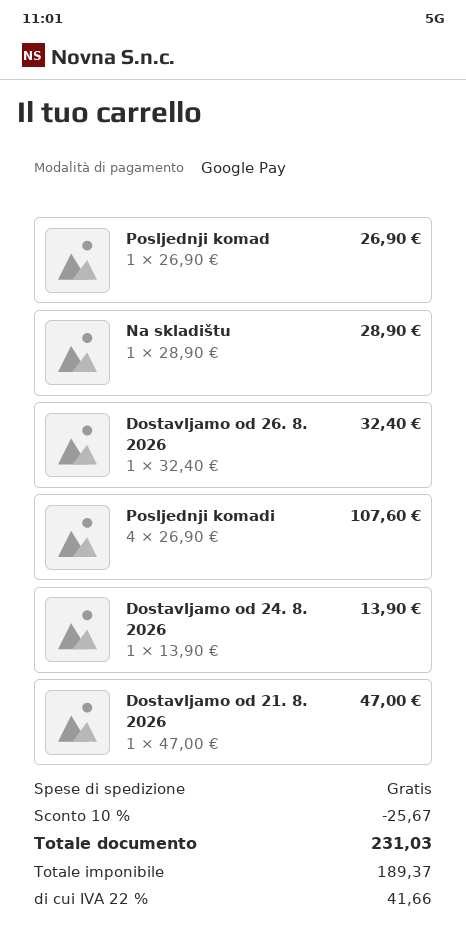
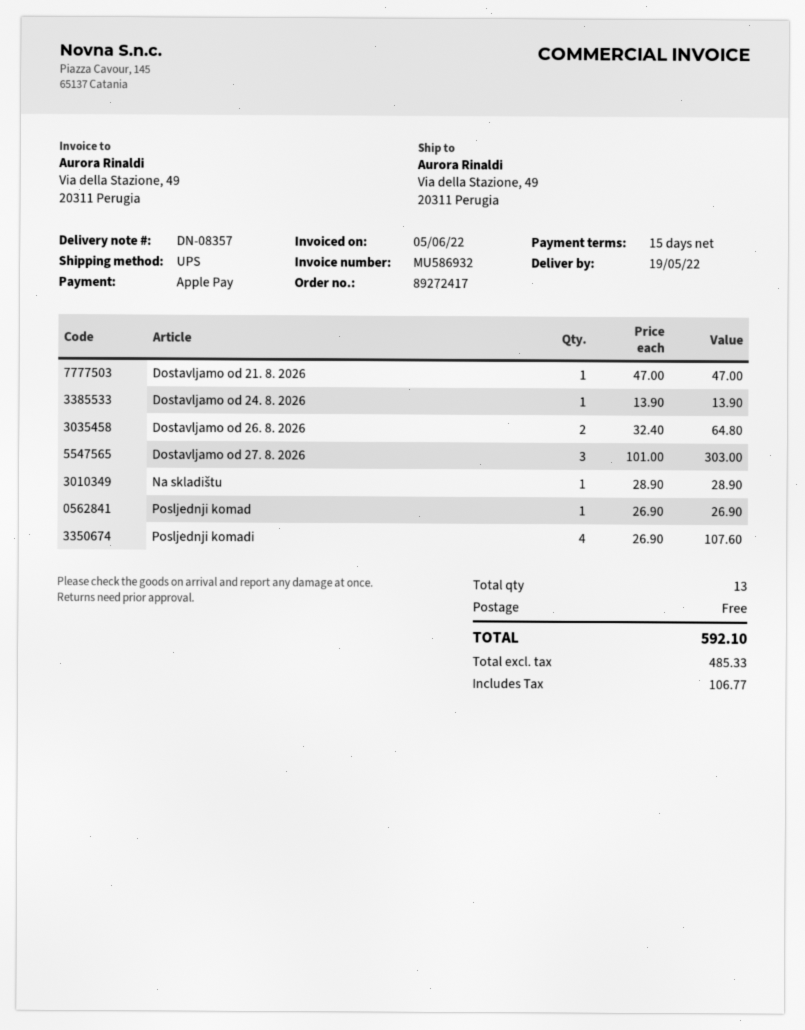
payment method: Google Pay -> Apple Pay
Dostavljamo od 26. 8. 2026: 1 x 32.40 = 32.40 -> 2 x 32.40 = 64.80
Dostavljamo od 27. 8. 2026: none -> 3 x 101.00 = 303.00
discount: 10% = 25.67 -> none
net: 189.37 -> 485.33
tax: 41.66 -> 106.77
total: 231.03 -> 592.10

